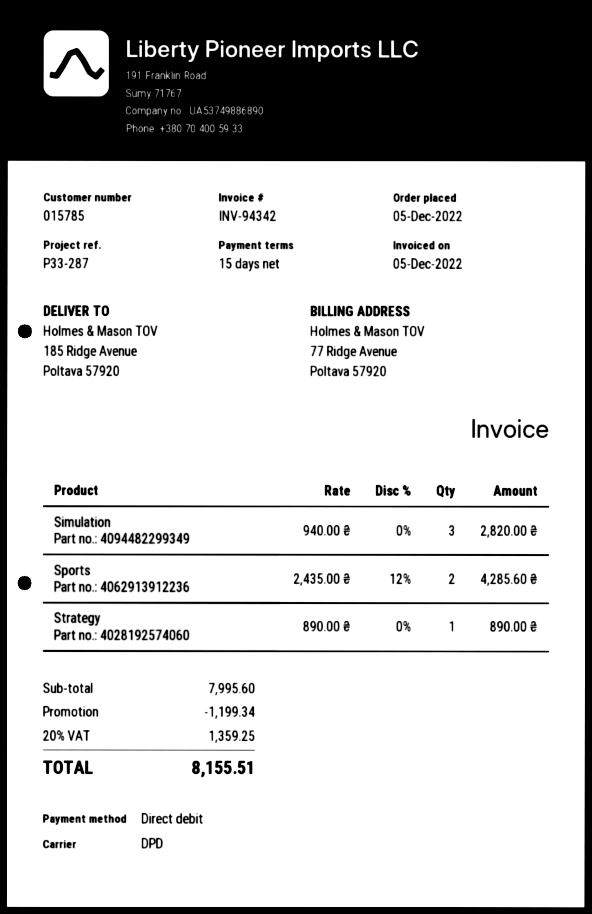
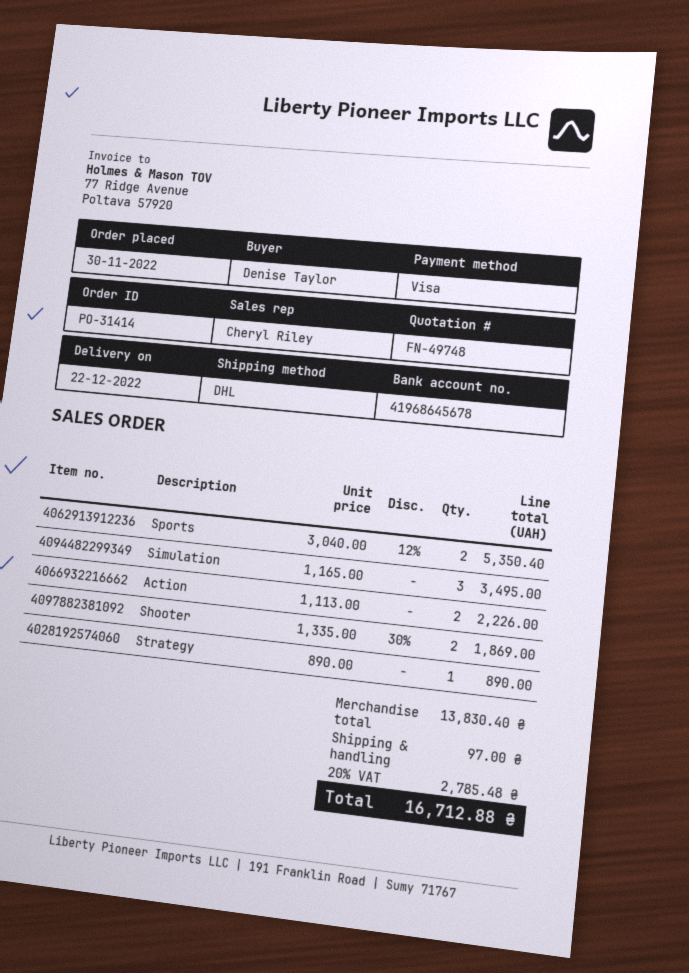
order date: 2022-12-05 -> 2022-11-30
payment method: direct debit -> Visa
shipping method: DPD -> DHL
Simulation: 3 x 940.00 = 2820.00 -> 3 x 1165.00 = 3495.00
Sports: 2 x 2435.00 - 12% = 4285.60 -> 2 x 3040.00 - 12% = 5350.40
Action: none -> 2 x 1113.00 = 2226.00
Shooter: none -> 2 x 1335.00 - 30% = 1869.00
subtotal: 7995.60 -> 13830.40
discount: 1199.34 -> none
shipping: none -> 97.00
tax: 20% = 1359.25 -> 20% = 2785.48
total: 8155.51 -> 16712.88

